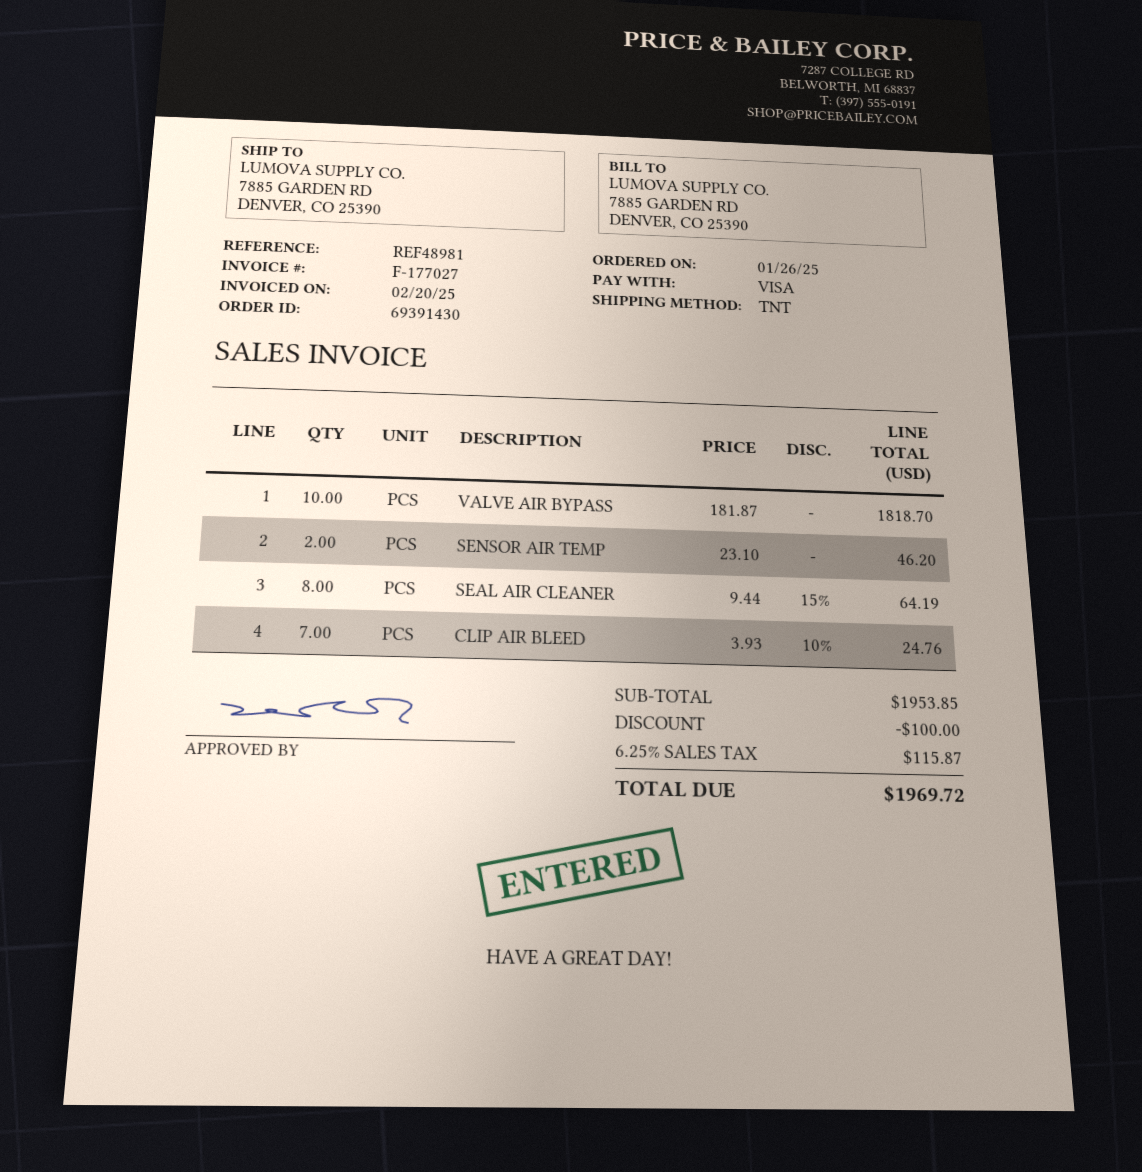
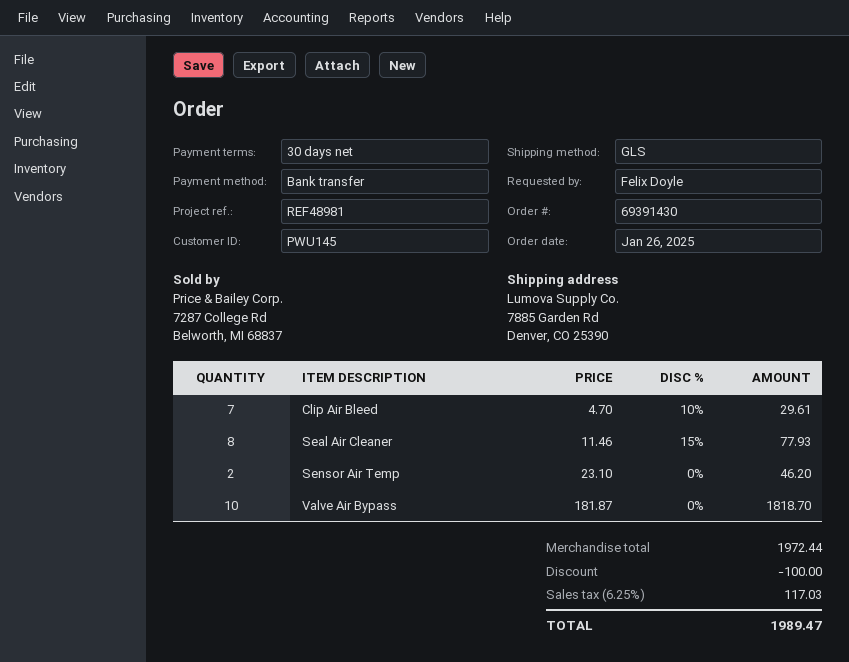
payment method: Visa -> bank transfer
shipping method: TNT -> GLS
SEAL AIR CLEANER: 8 x 9.44 - 15% = 64.19 -> 8 x 11.46 - 15% = 77.93
CLIP AIR BLEED: 7 x 3.93 - 10% = 24.76 -> 7 x 4.70 - 10% = 29.61
subtotal: 1953.85 -> 1972.44
tax: 6.25% = 115.87 -> 6.25% = 117.03
total: 1969.72 -> 1989.47

